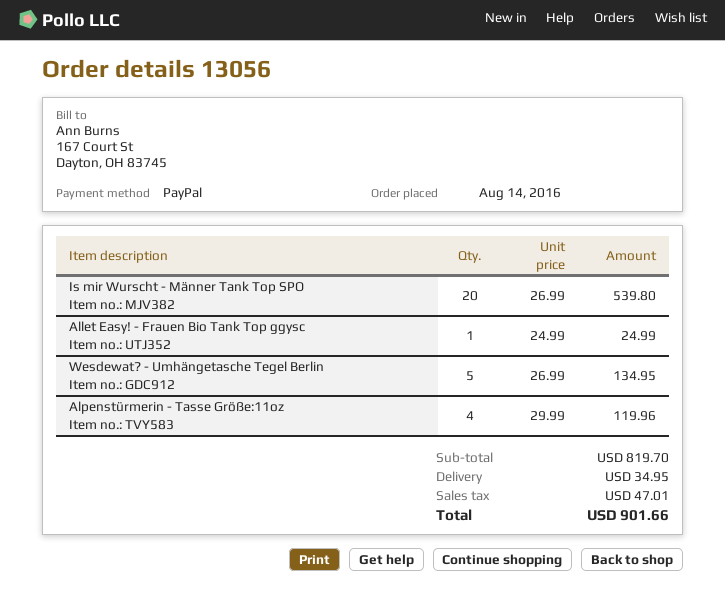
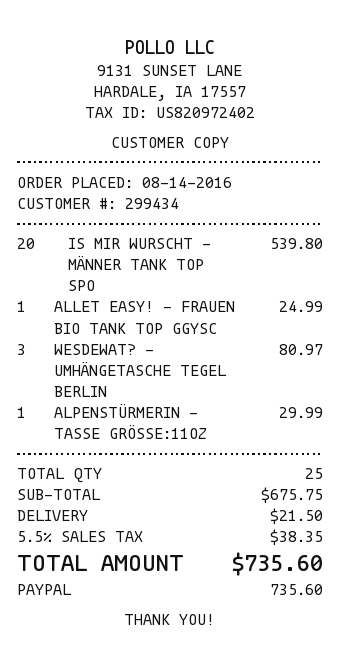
Wesdewat? - Umhängetasche Tegel Berlin: 5 for 134.95 -> 3 for 80.97
Alpenstürmerin - Tasse Größe:11oz: 4 for 119.96 -> 1 for 29.99
subtotal: 819.70 -> 675.75
shipping: 34.95 -> 21.50
tax: 47.01 -> 38.35
total: 901.66 -> 735.60

